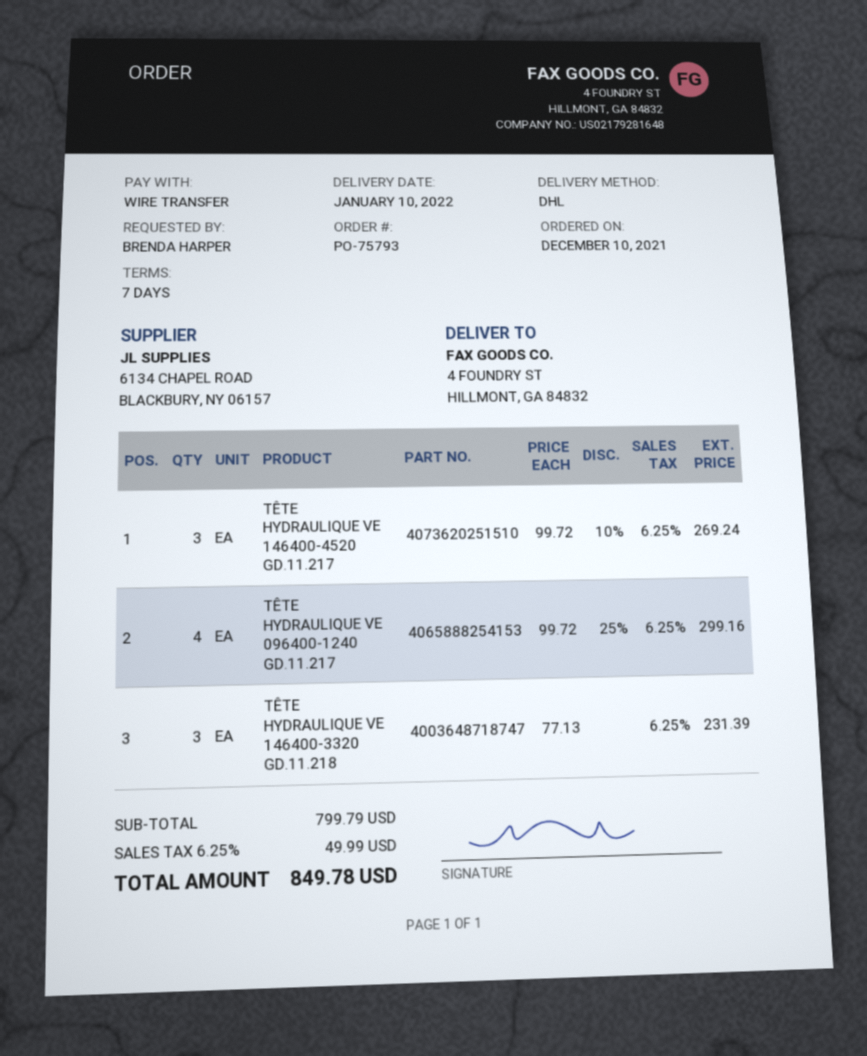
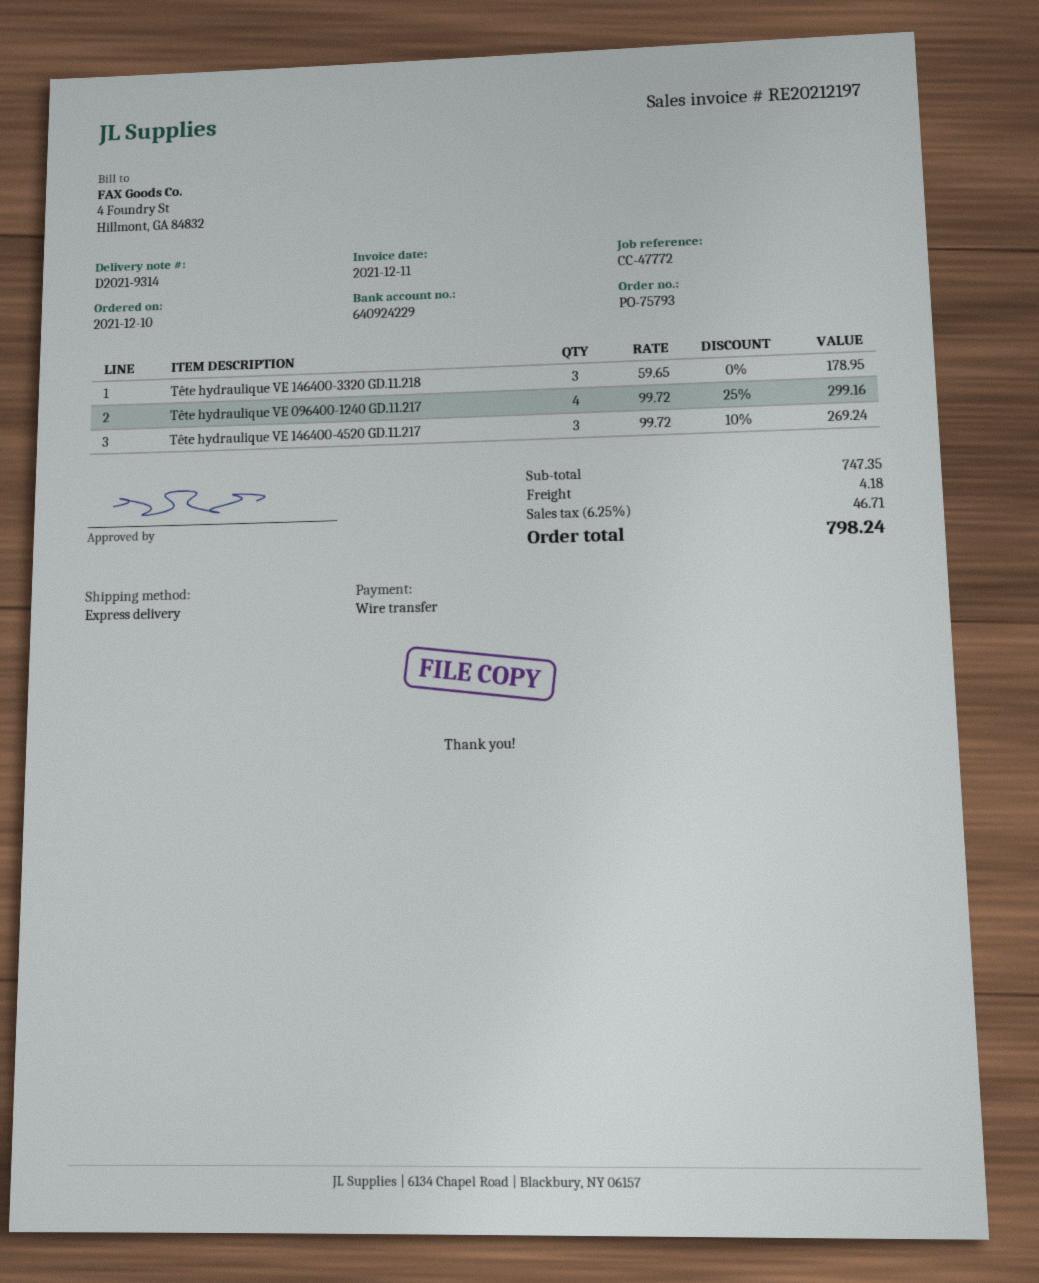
shipping method: DHL -> express
TÊTE HYDRAULIQUE VE 146400-3320 GD.11.218: 3 x 77.13 = 231.39 -> 3 x 59.65 = 178.95
subtotal: 799.79 -> 747.35
shipping: none -> 4.18
tax: 6.25% = 49.99 -> 6.25% = 46.71
total: 849.78 -> 798.24

